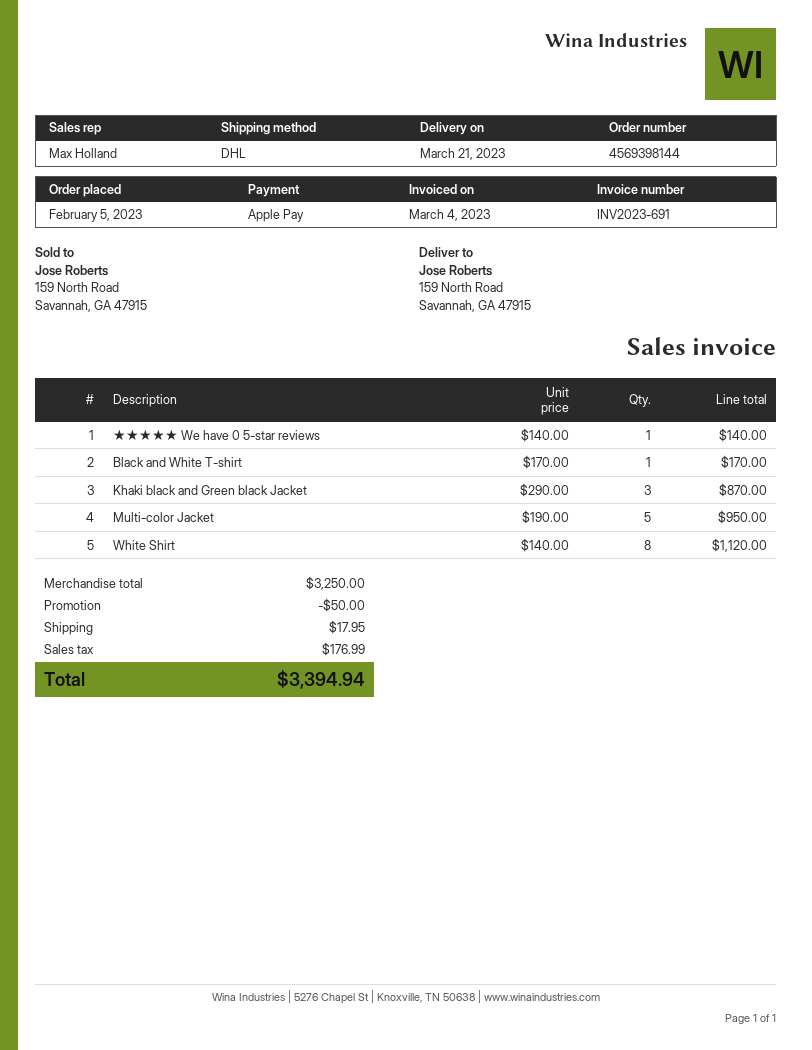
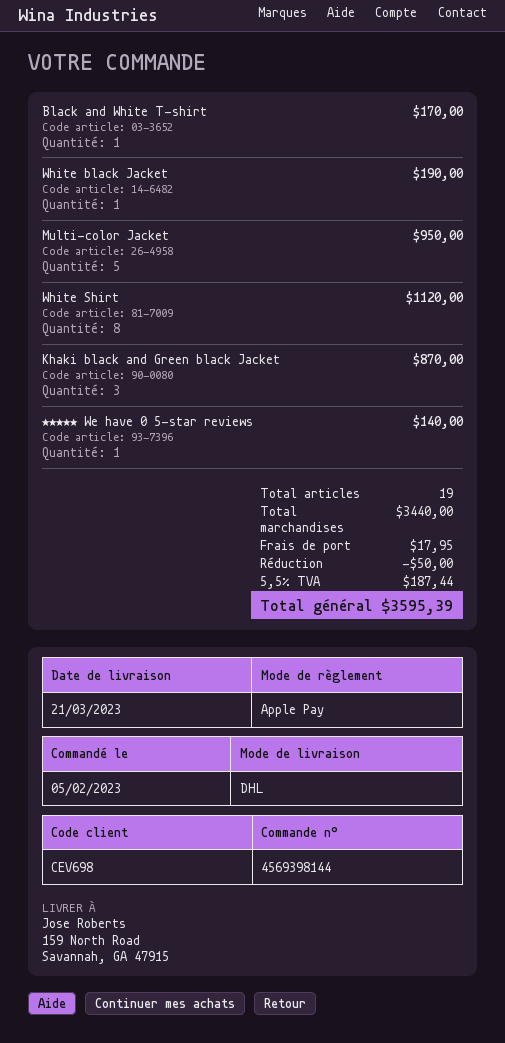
White black Jacket: none -> 1 for 190.00
subtotal: 3250.00 -> 3440.00
tax: 176.99 -> 187.44
total: 3394.94 -> 3595.39

